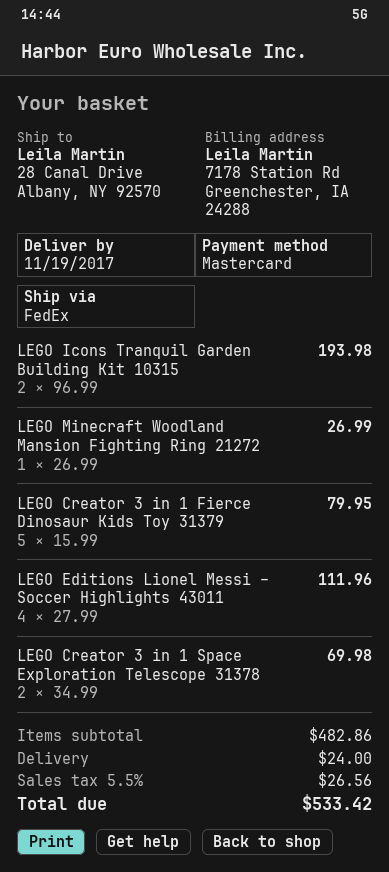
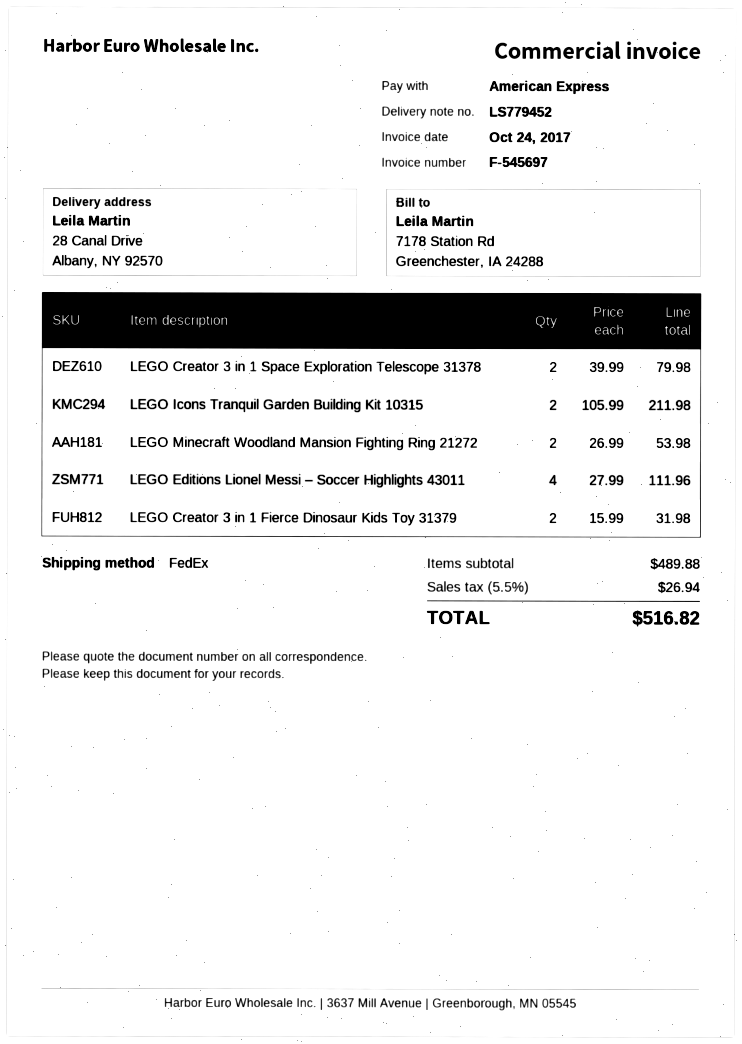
payment method: Mastercard -> American Express
LEGO Icons Tranquil Garden Building Kit 10315: 2 x 96.99 = 193.98 -> 2 x 105.99 = 211.98
LEGO Minecraft Woodland Mansion Fighting Ring 21272: 1 x 26.99 = 26.99 -> 2 x 26.99 = 53.98
LEGO Creator 3 in 1 Fierce Dinosaur Kids Toy 31379: 5 x 15.99 = 79.95 -> 2 x 15.99 = 31.98
LEGO Creator 3 in 1 Space Exploration Telescope 31378: 2 x 34.99 = 69.98 -> 2 x 39.99 = 79.98
subtotal: 482.86 -> 489.88
shipping: 24.00 -> none
tax: 5.5% = 26.56 -> 5.5% = 26.94
total: 533.42 -> 516.82

